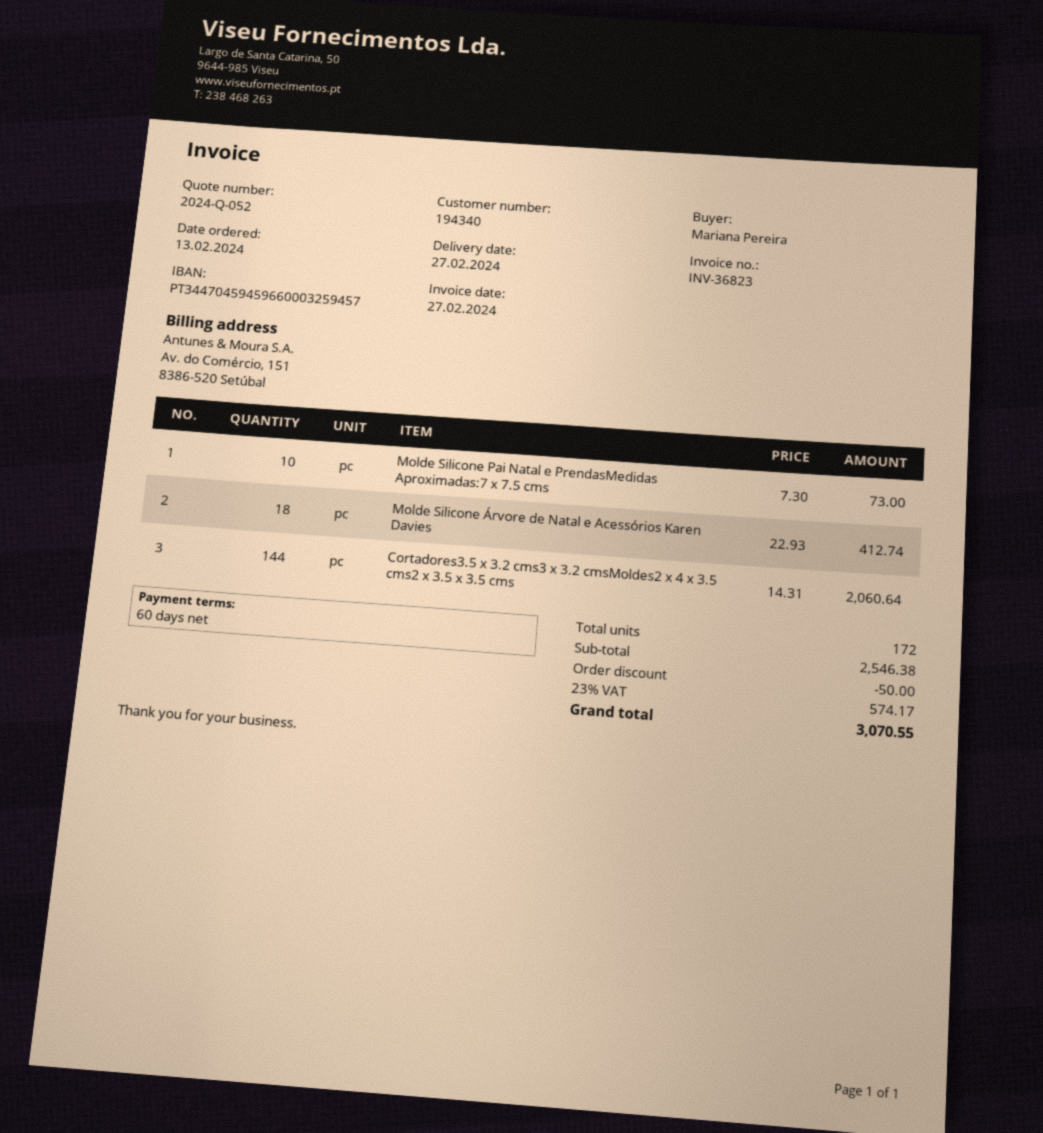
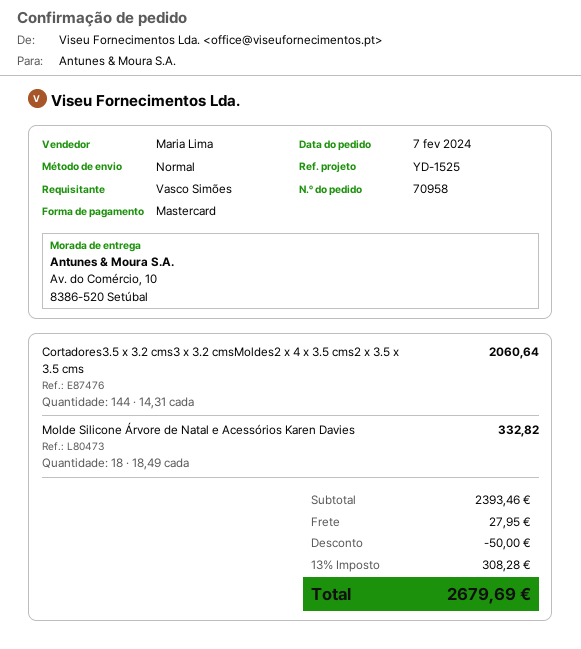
order date: 2024-02-13 -> 2024-02-07
ordered by: Mariana Pereira -> Vasco Simões
Molde Silicone Pai Natal e PrendasMedidas Aproximadas:7 x 7.5 cms: 10 x 7.30 = 73.00 -> none
Molde Silicone Árvore de Natal e Acessórios Karen Davies: 18 x 22.93 = 412.74 -> 18 x 18.49 = 332.82
subtotal: 2546.38 -> 2393.46
shipping: none -> 27.95
tax: 23% = 574.17 -> 13% = 308.28
total: 3070.55 -> 2679.69

